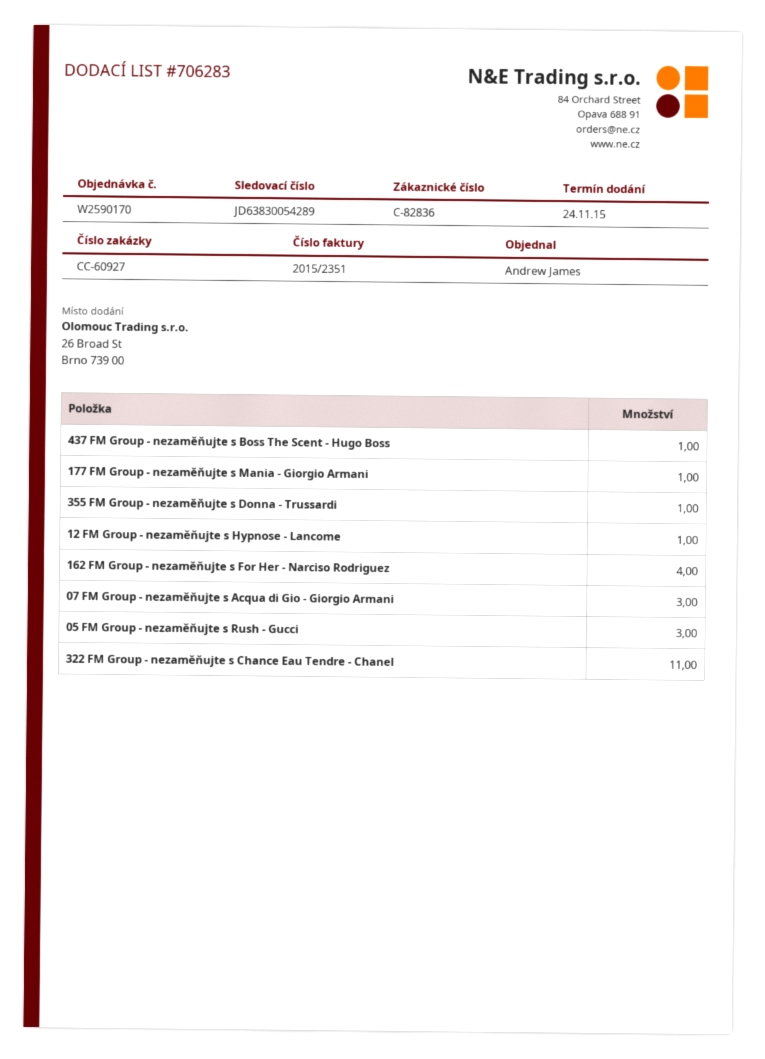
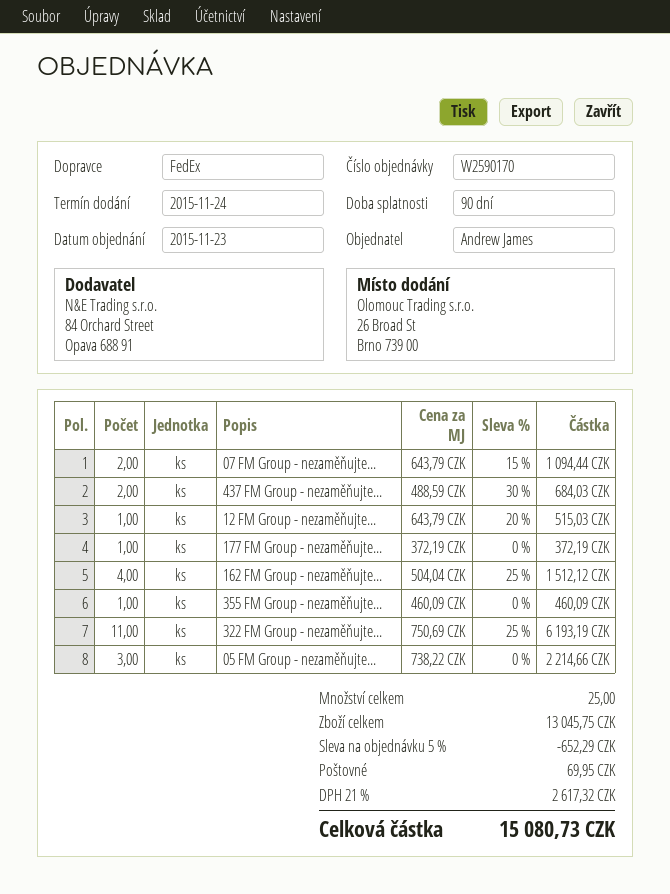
437 FM Group - nezaměňujte s Boss The Scent - Hugo Boss: 1 -> 2
07 FM Group - nezaměňujte s Acqua di Gio - Giorgio Armani: 3 -> 2

